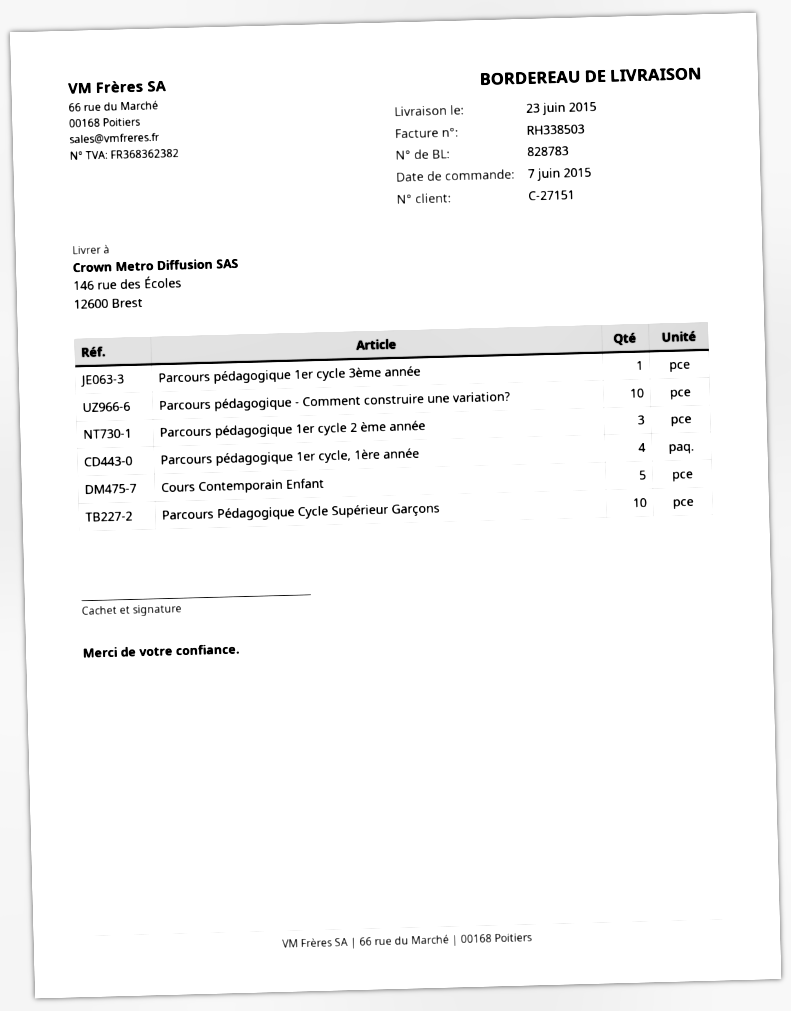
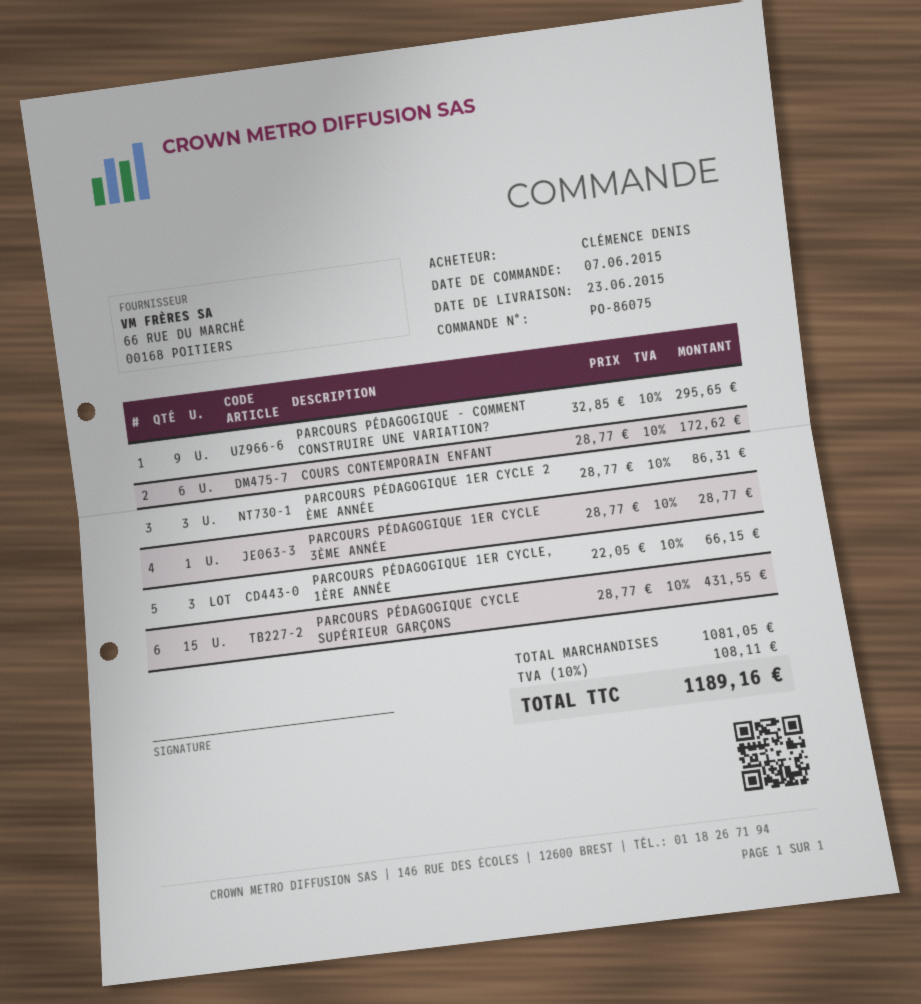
Parcours pédagogique - Comment construire une variation?: 10 -> 9
Parcours pédagogique 1er cycle, 1ère année: 4 -> 3
Cours Contemporain Enfant: 5 -> 6
Parcours Pédagogique Cycle Supérieur Garçons: 10 -> 15

